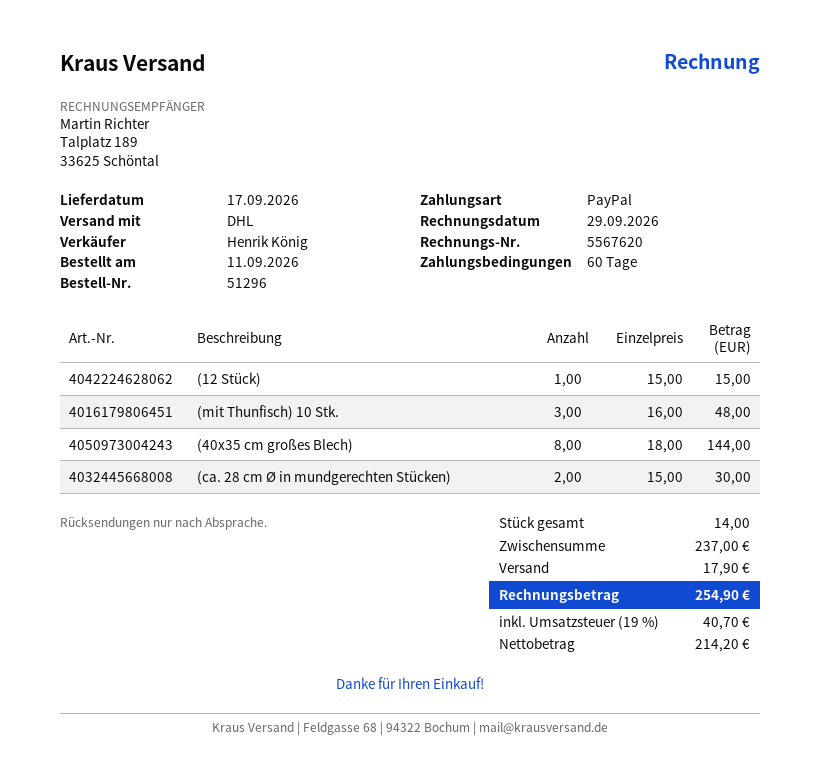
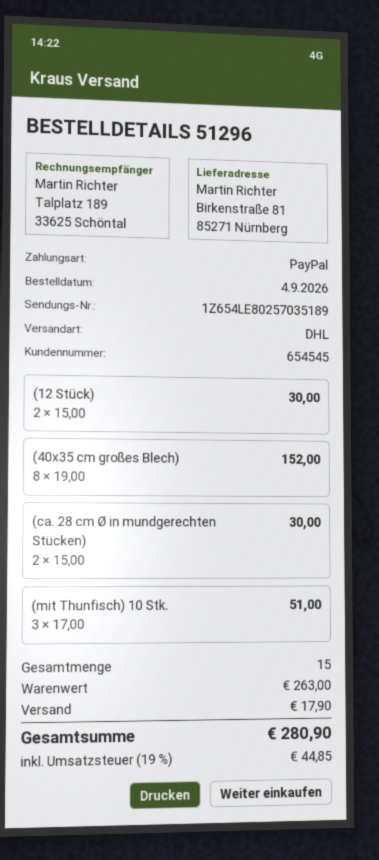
order date: 2026-09-11 -> 2026-09-04
(12 Stück): 1 x 15.00 = 15.00 -> 2 x 15.00 = 30.00
(mit Thunfisch) 10 Stk.: 3 x 16.00 = 48.00 -> 3 x 17.00 = 51.00
(40x35 cm großes Blech): 8 x 18.00 = 144.00 -> 8 x 19.00 = 152.00
total quantity: 14 -> 15
subtotal: 237.00 -> 263.00
tax: 19% = 40.70 -> 19% = 44.85
total: 254.90 -> 280.90

